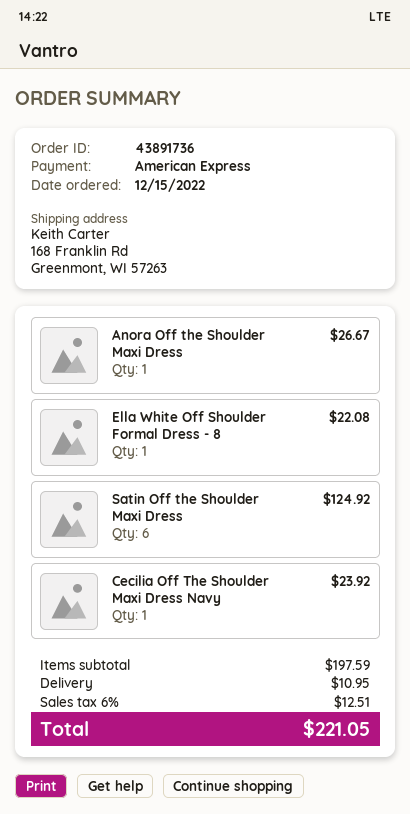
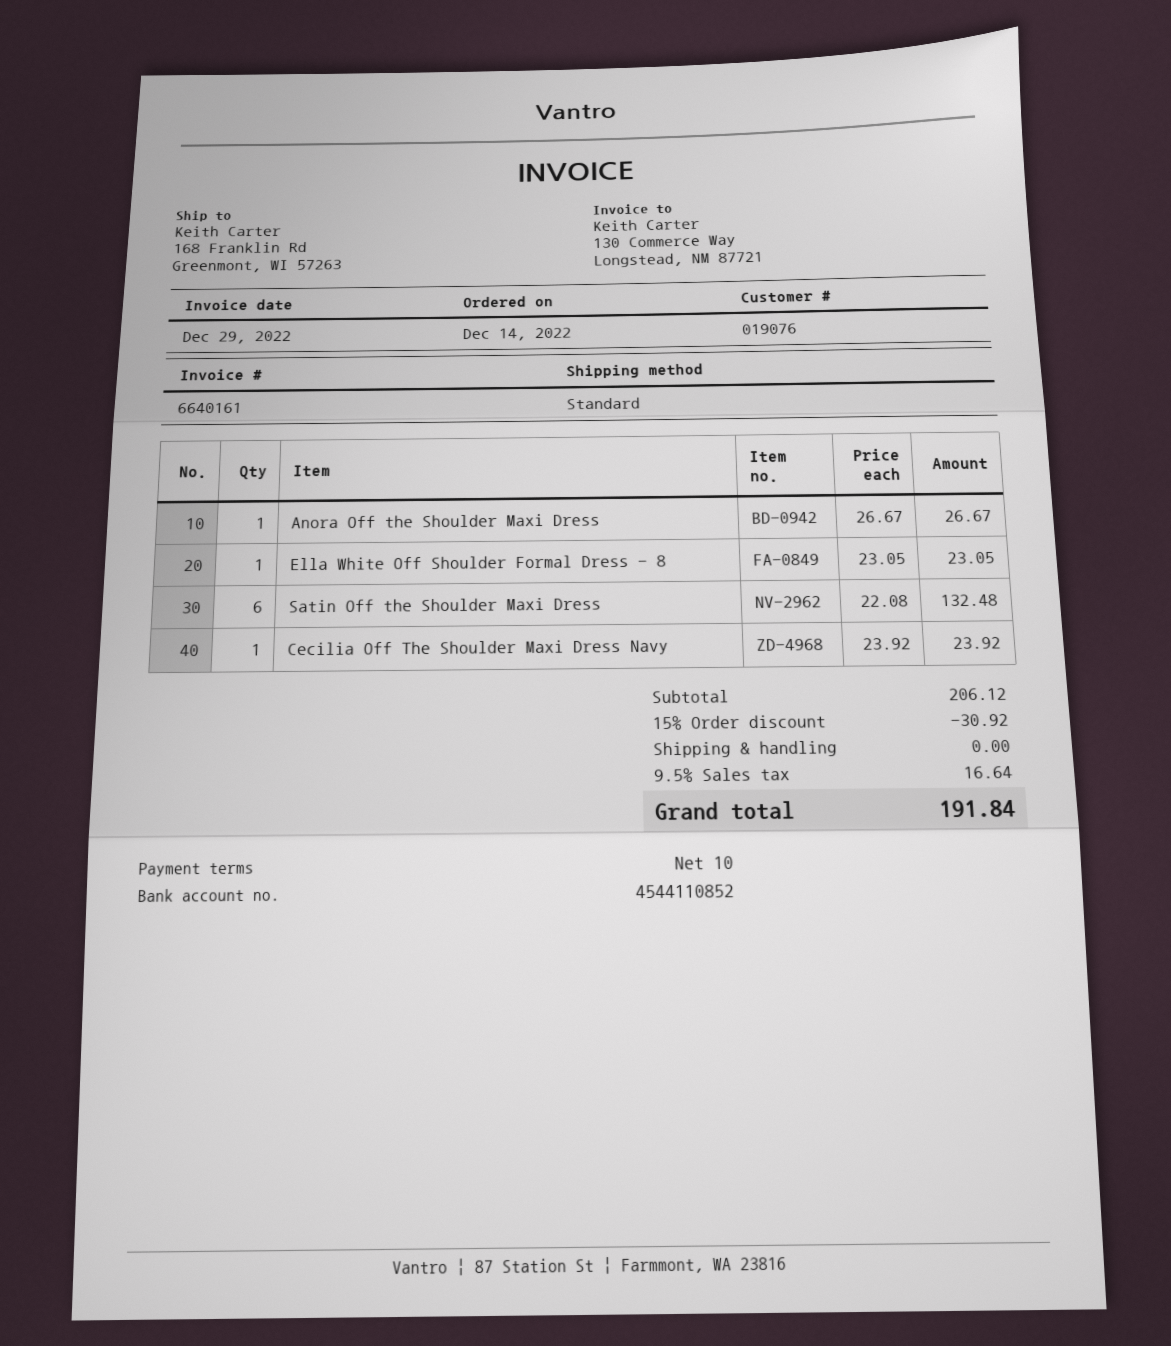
order date: 2022-12-15 -> 2022-12-14
Ella White Off Shoulder Formal Dress - 8: 1 for 22.08 -> 1 for 23.05
Satin Off the Shoulder Maxi Dress: 6 for 124.92 -> 6 for 132.48
subtotal: 197.59 -> 206.12
discount: none -> 15% = 30.92
shipping: 10.95 -> 0.00
tax: 6% = 12.51 -> 9.5% = 16.64
total: 221.05 -> 191.84

